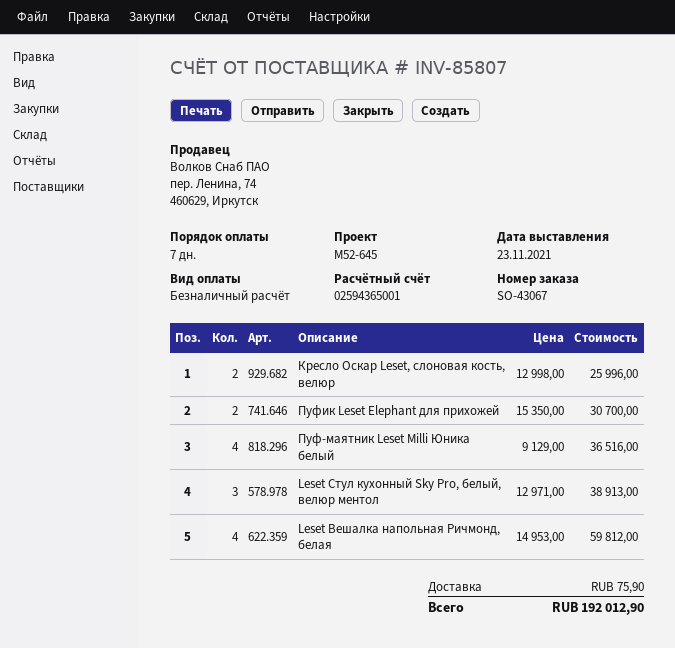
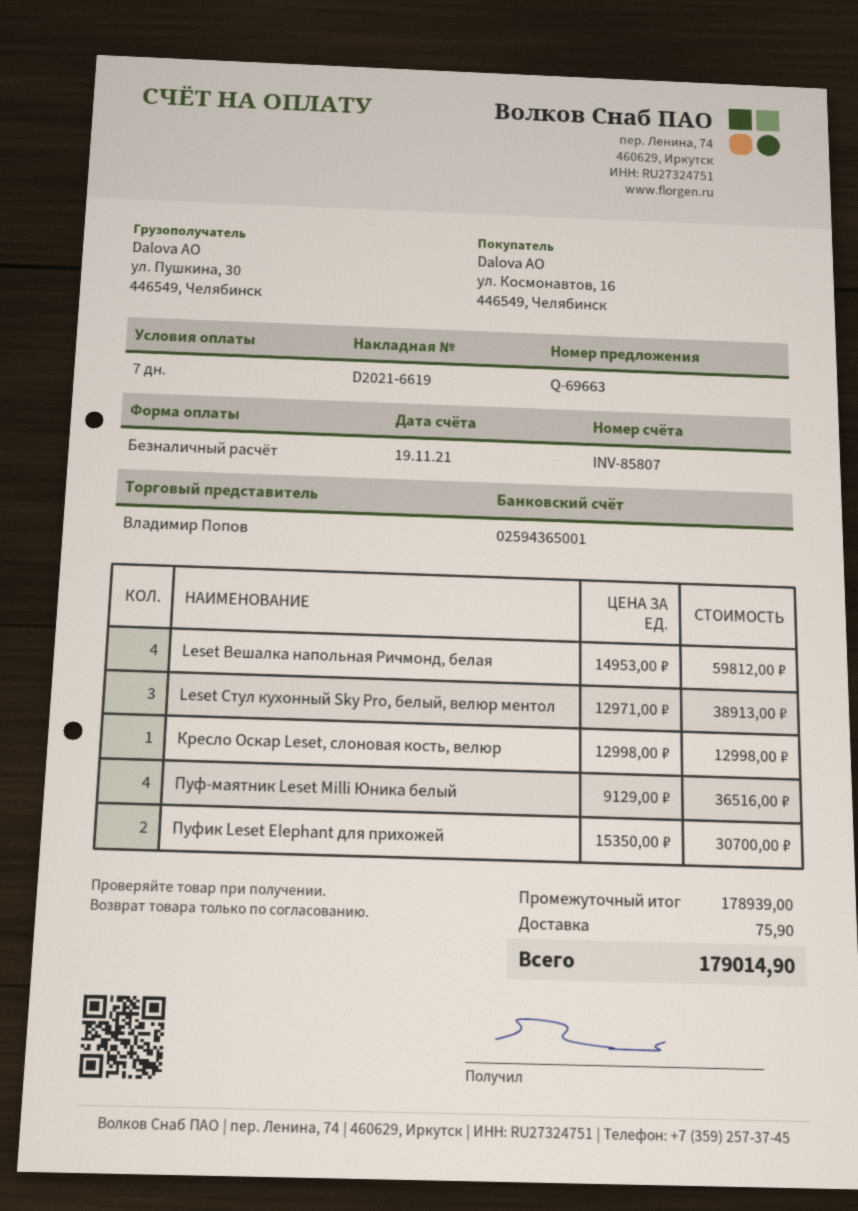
invoice date: 2021-11-23 -> 2021-11-19
Кресло Оскар Leset, слоновая кость, велюр: 2 x 12998.00 = 25996.00 -> 1 x 12998.00 = 12998.00
total: 192012.90 -> 179014.90

